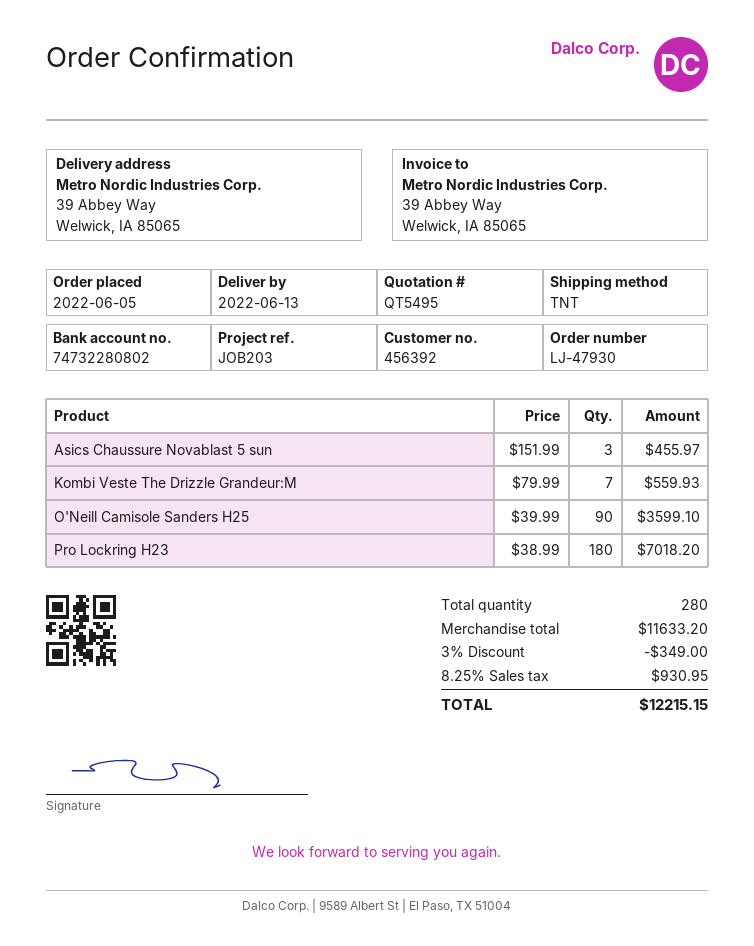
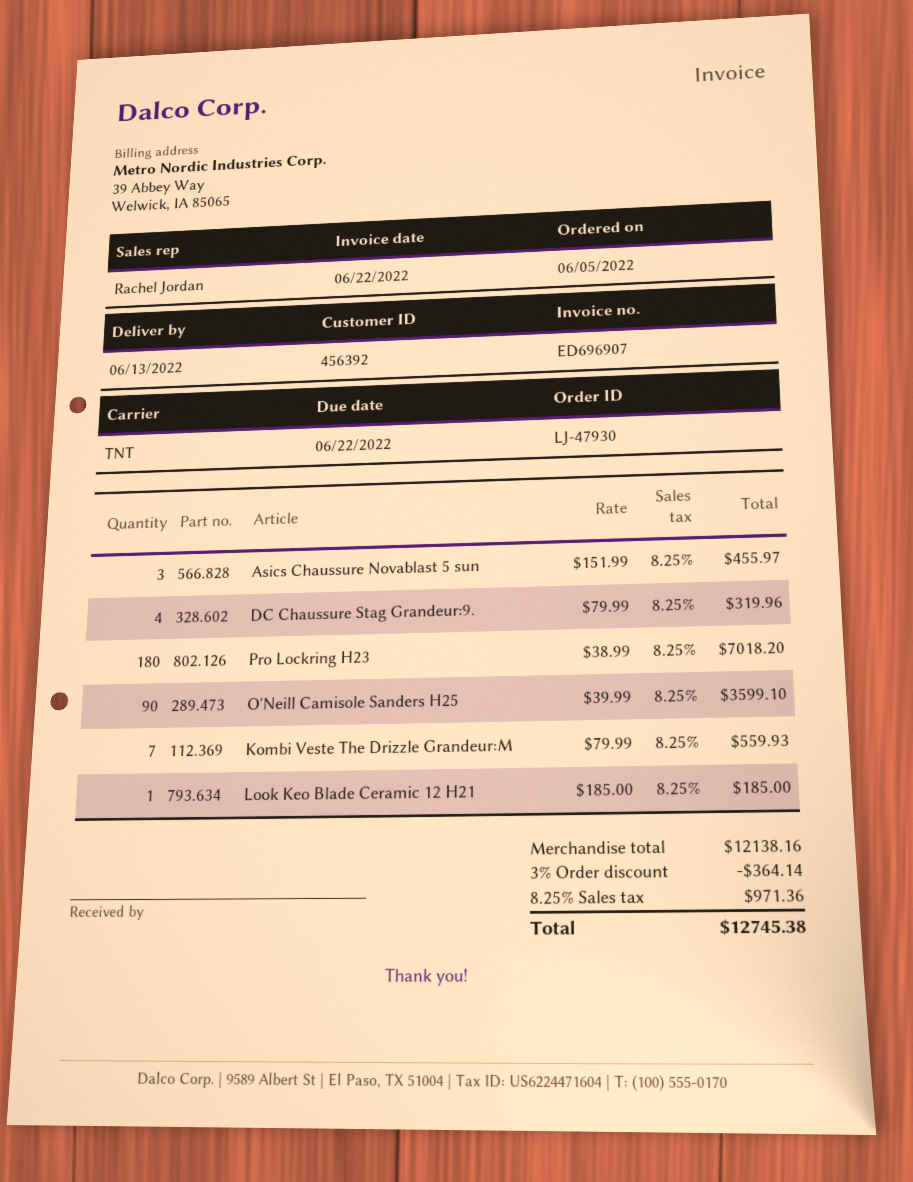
DC Chaussure Stag Grandeur:9.: none -> 4 x 79.99 = 319.96
Look Keo Blade Ceramic 12 H21: none -> 1 x 185.00 = 185.00
subtotal: 11633.20 -> 12138.16
discount: 3% = 349.00 -> 3% = 364.14
tax: 8.25% = 930.95 -> 8.25% = 971.36
total: 12215.15 -> 12745.38

